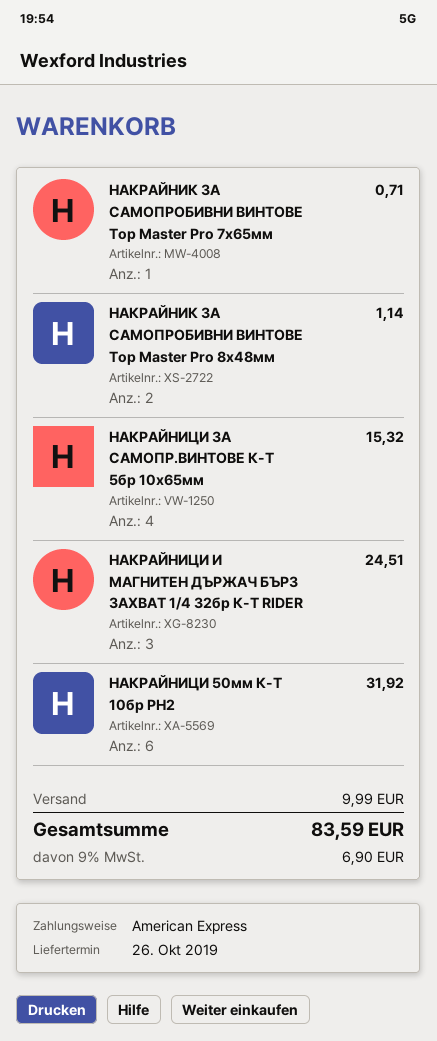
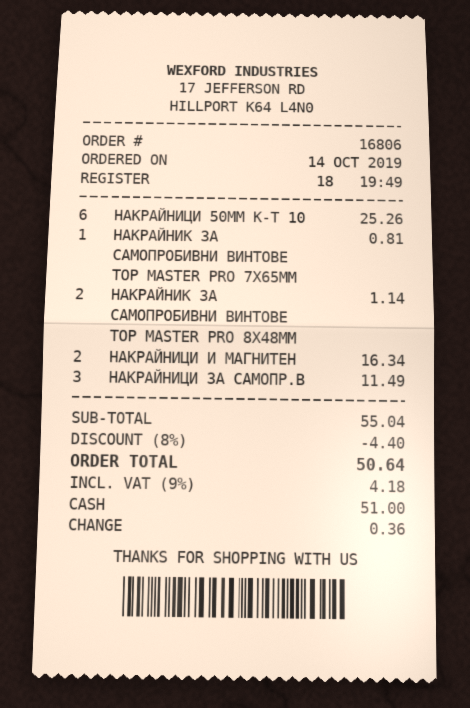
payment method: American Express -> cash
НАКРАЙНИК ЗА САМОПРОБИВНИ ВИНТОВЕ Top Master Pro 7x65мм: 1 for 0.71 -> 1 for 0.81
НАКРАЙНИЦИ ЗА САМОПР.ВИНТОВЕ К-Т 5бр 10х65мм: 4 for 15.32 -> 3 for 11.49
НАКРАЙНИЦИ И МАГНИТЕН ДЪРЖАЧ БЪРЗ ЗАХВАТ 1/4 32бр К-Т RIDER: 3 for 24.51 -> 2 for 16.34
НАКРАЙНИЦИ 50мм К-Т 10бр PH2: 6 for 31.92 -> 6 for 25.26
discount: none -> 8% = 4.40
shipping: 9.99 -> none
tax: 9% = 6.90 -> 9% = 4.18
total: 83.59 -> 50.64

